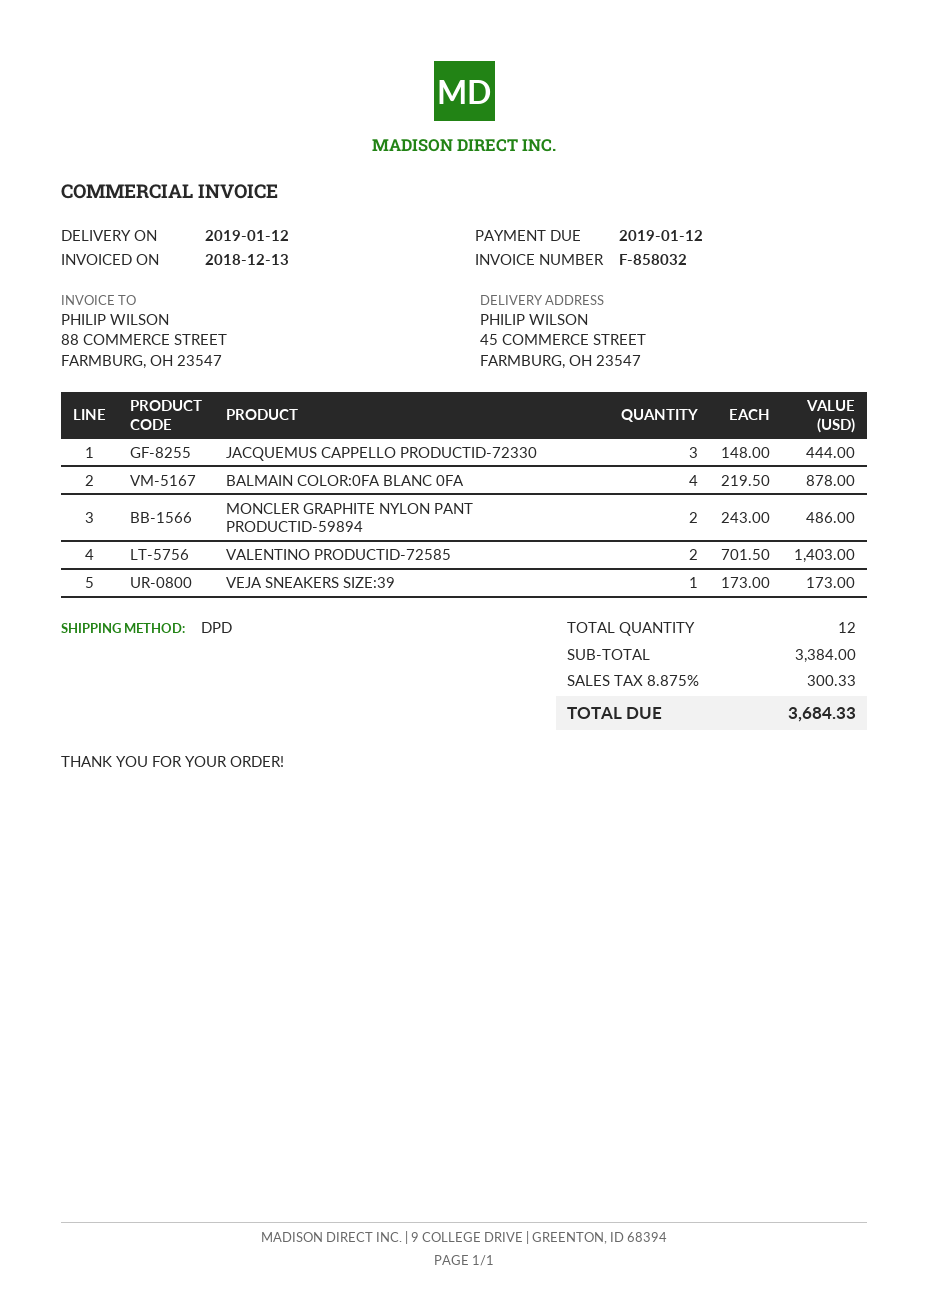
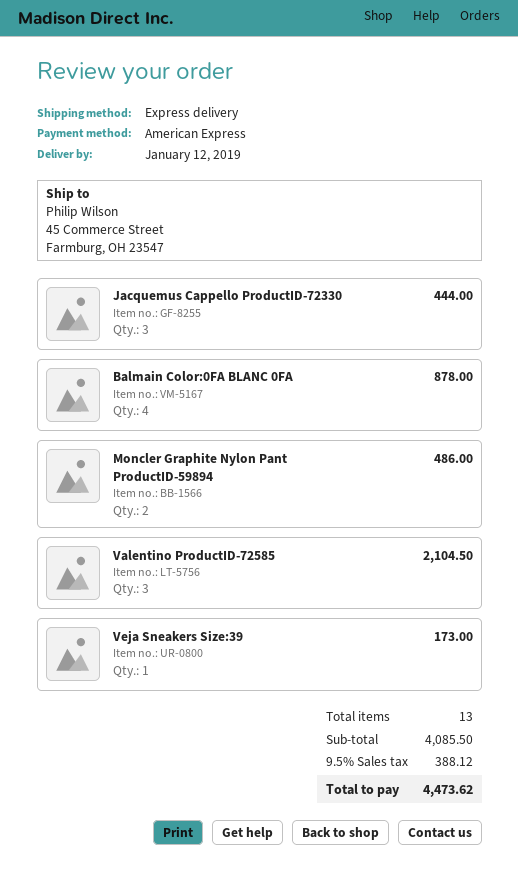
shipping method: DPD -> express
VALENTINO PRODUCTID-72585: 2 for 1403.00 -> 3 for 2104.50
total quantity: 12 -> 13
subtotal: 3384.00 -> 4085.50
tax: 8.875% = 300.33 -> 9.5% = 388.12
total: 3684.33 -> 4473.62

